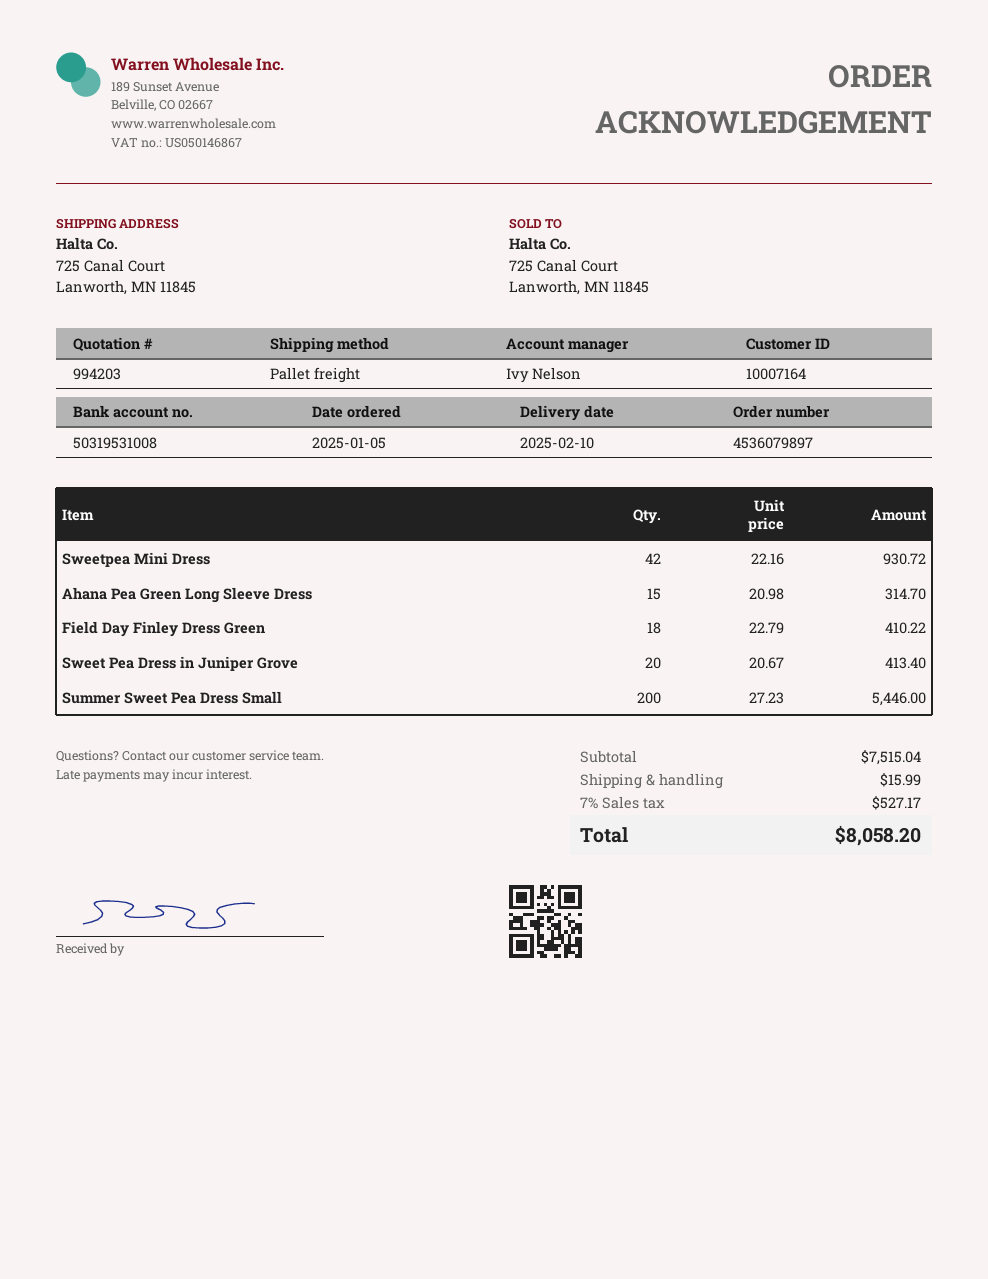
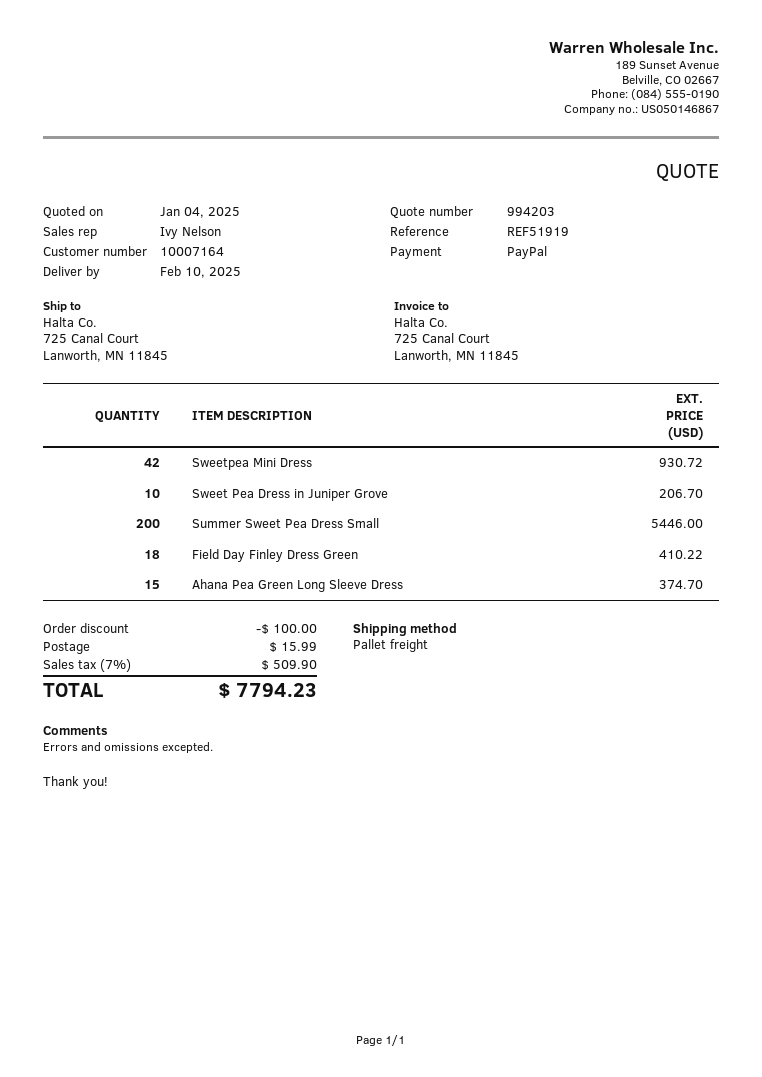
Ahana Pea Green Long Sleeve Dress: 15 for 314.70 -> 15 for 374.70
Sweet Pea Dress in Juniper Grove: 20 for 413.40 -> 10 for 206.70
discount: none -> 100.00
tax: 7% = 527.17 -> 7% = 509.90
total: 8058.20 -> 7794.23

